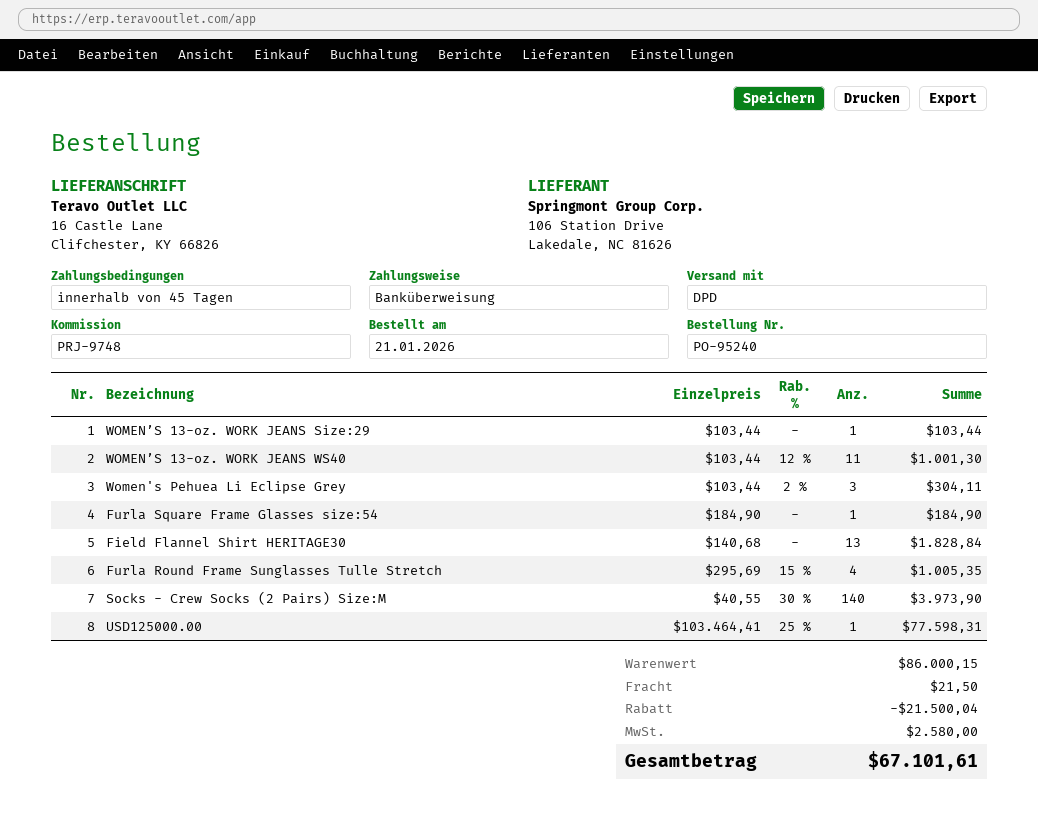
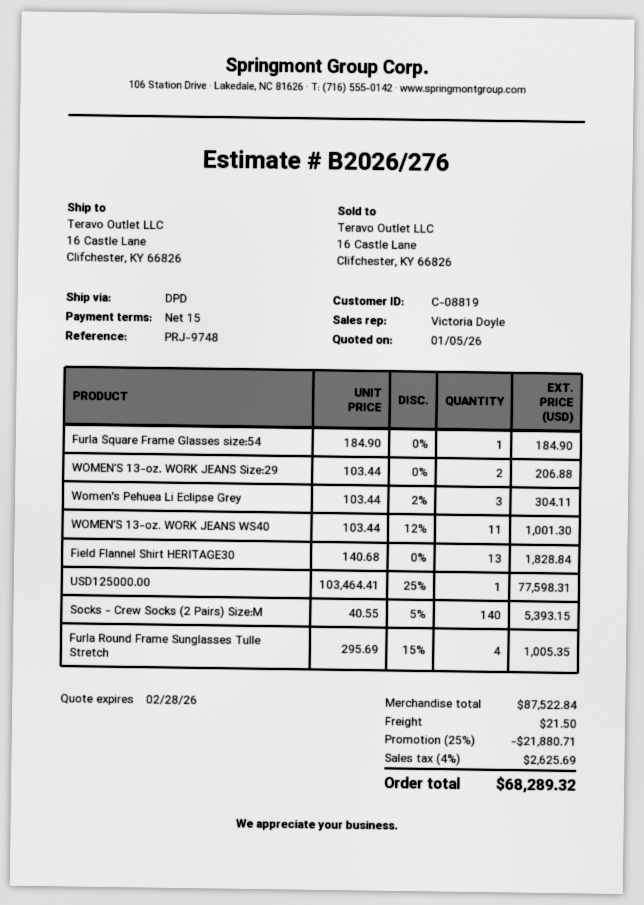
payment terms: 45 days -> 15 days
WOMEN’S 13-oz. WORK JEANS Size:29: 1 x 103.44 = 103.44 -> 2 x 103.44 = 206.88
Socks - Crew Socks (2 Pairs) Size:M: 140 x 40.55 - 30% = 3973.90 -> 140 x 40.55 - 5% = 5393.15
subtotal: 86000.15 -> 87522.84
discount: 21500.04 -> 21880.71
tax: 2580.00 -> 2625.69
total: 67101.61 -> 68289.32

